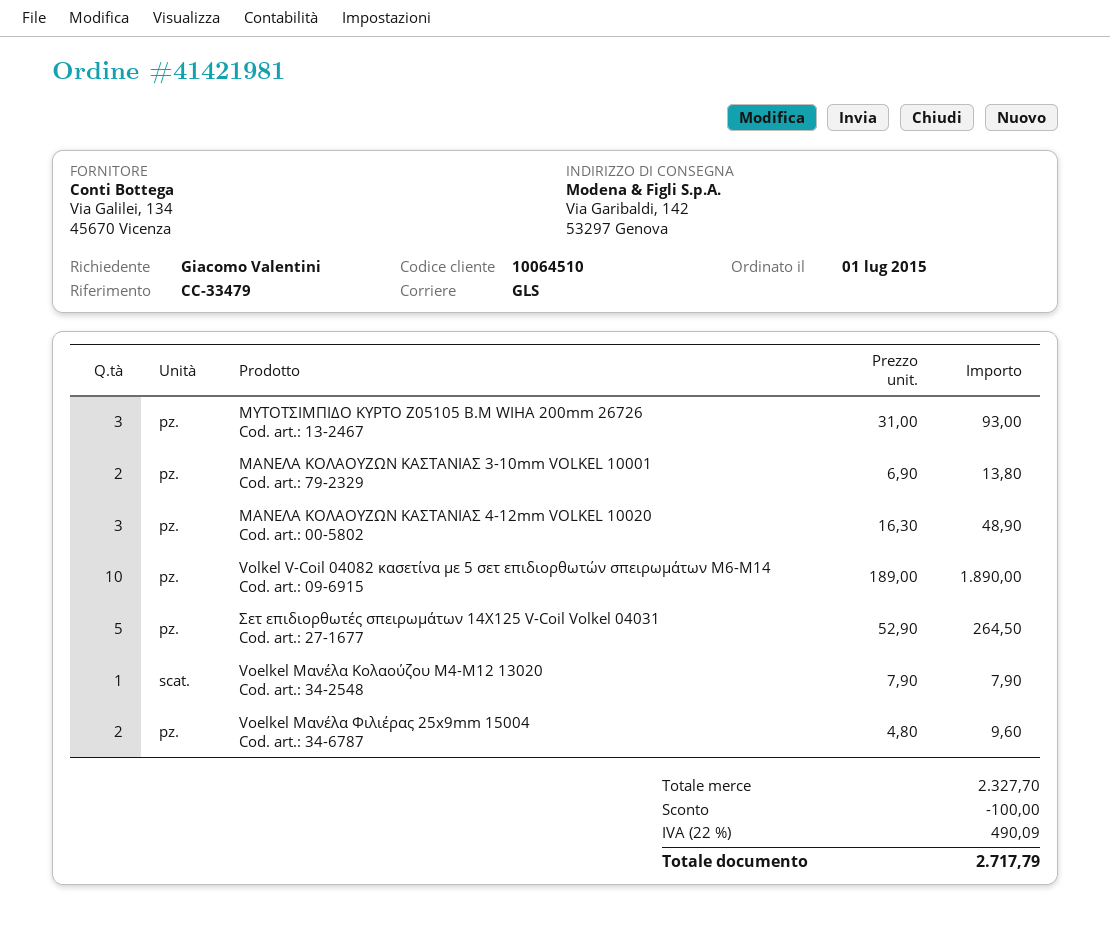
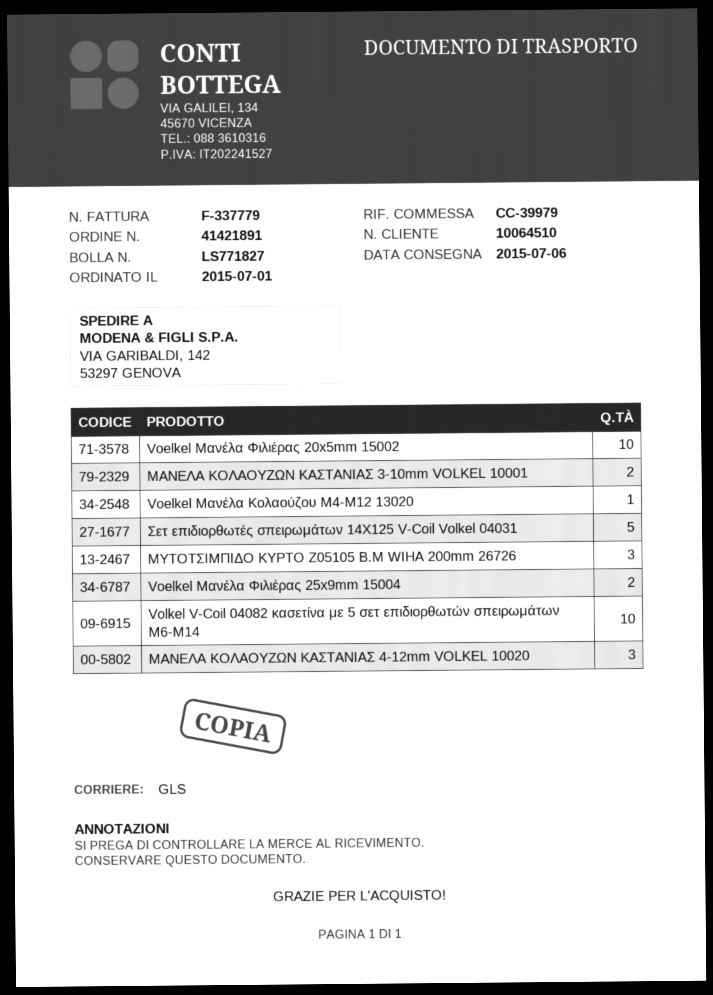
order number: 41421981 -> 41421891
reference: CC-33479 -> CC-39979
Voelkel Μανέλα Φιλιέρας 20x5mm 15002: none -> 10

